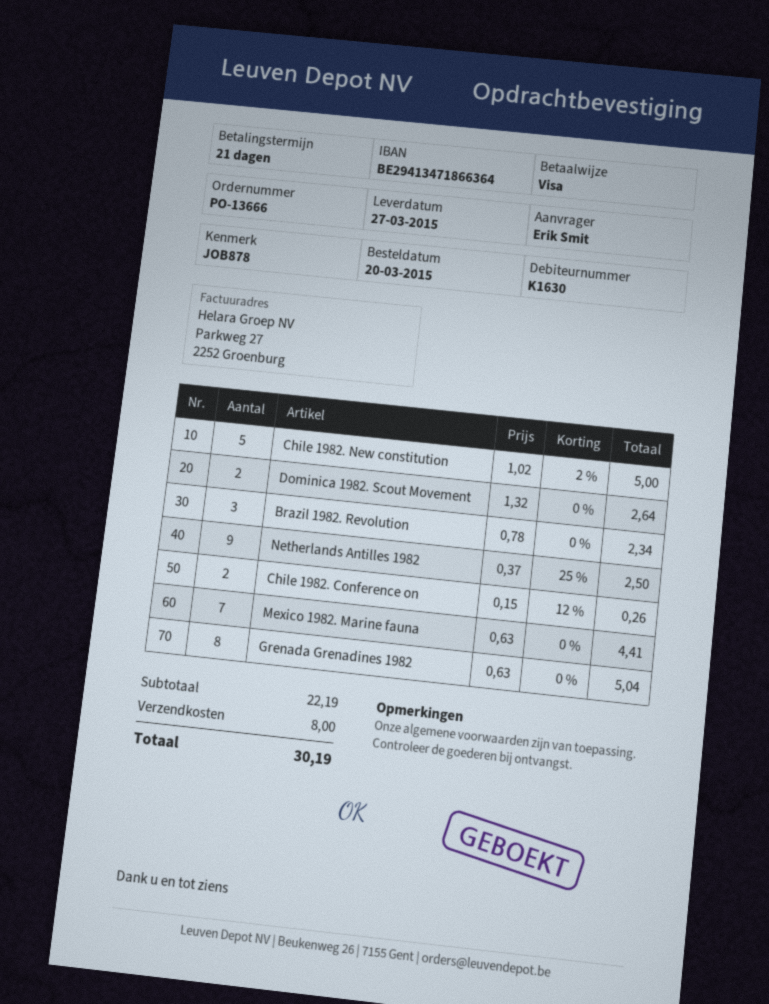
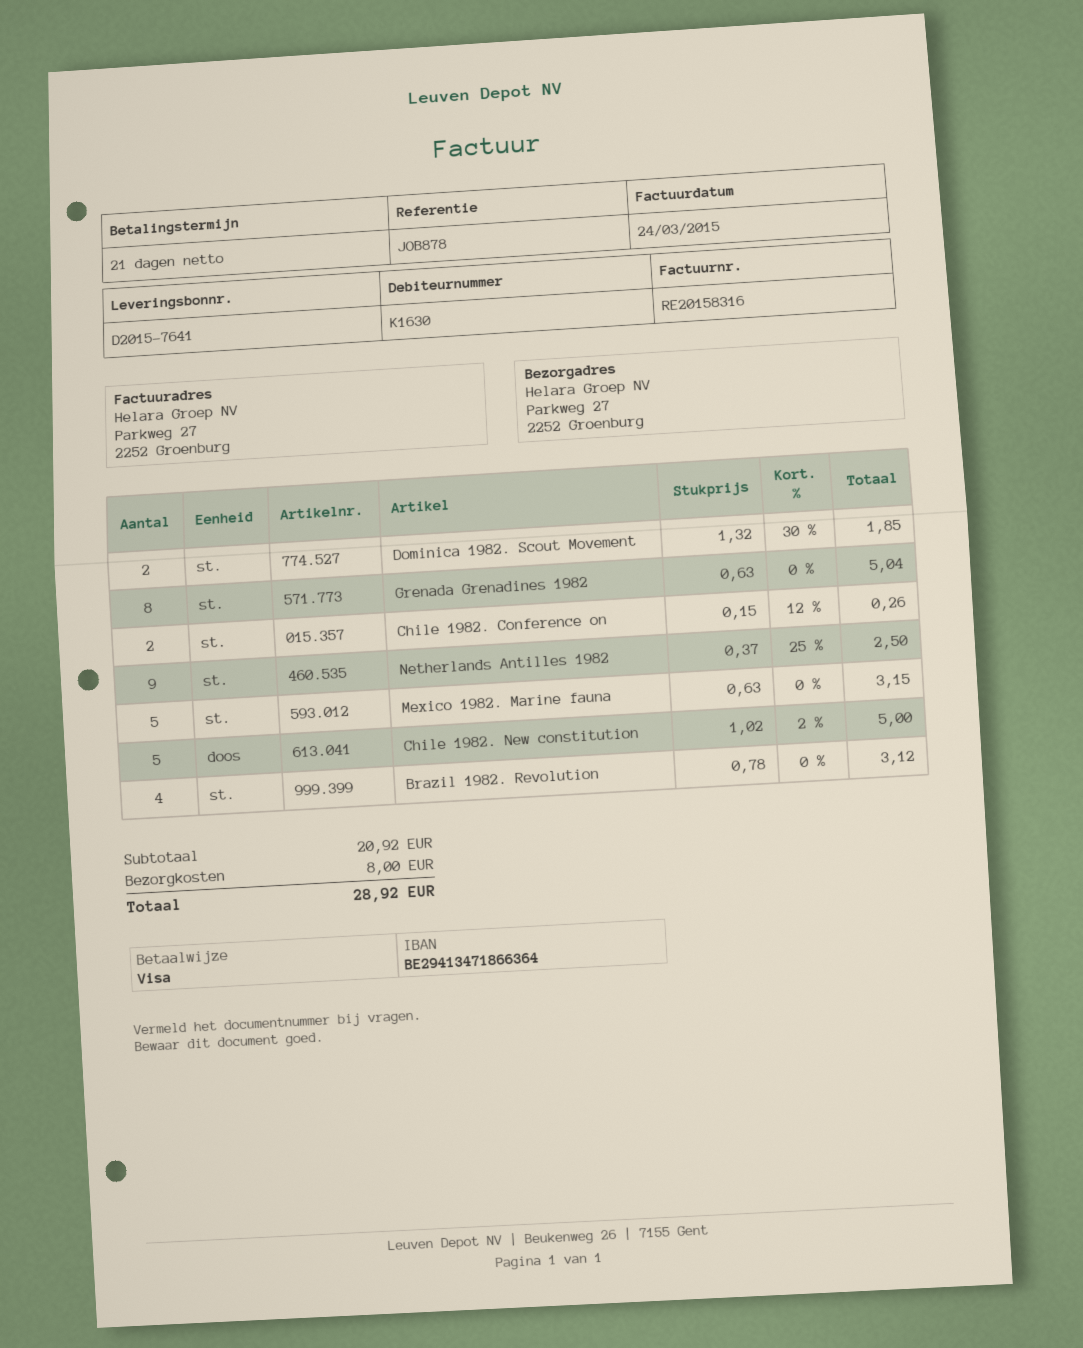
Dominica 1982. Scout Movement: 2 x 1.32 = 2.64 -> 2 x 1.32 - 30% = 1.85
Brazil 1982. Revolution: 3 x 0.78 = 2.34 -> 4 x 0.78 = 3.12
Mexico 1982. Marine fauna: 7 x 0.63 = 4.41 -> 5 x 0.63 = 3.15
subtotal: 22.19 -> 20.92
total: 30.19 -> 28.92

